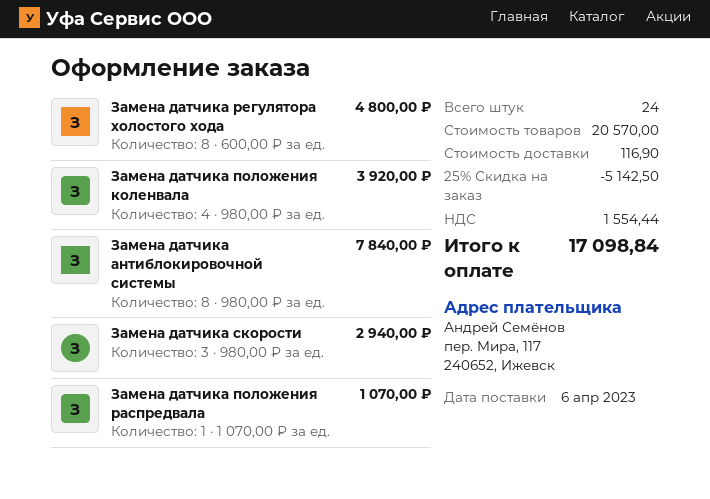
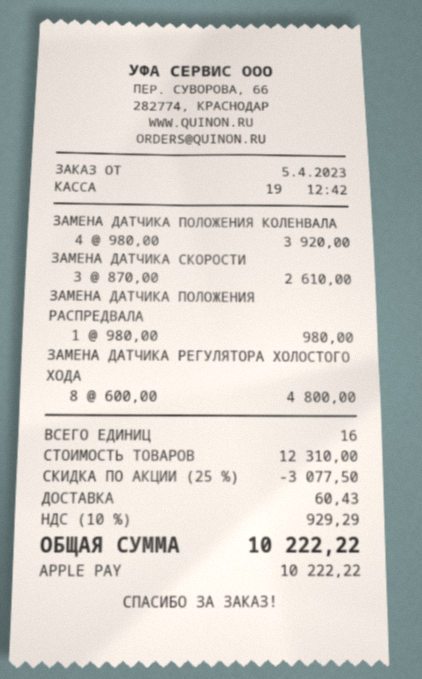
Замена датчика антиблокировочной системы: 8 x 980.00 = 7840.00 -> none
Замена датчика скорости: 3 x 980.00 = 2940.00 -> 3 x 870.00 = 2610.00
Замена датчика положения распредвала: 1 x 1070.00 = 1070.00 -> 1 x 980.00 = 980.00
total quantity: 24 -> 16
subtotal: 20570.00 -> 12310.00
discount: 25% = 5142.50 -> 25% = 3077.50
shipping: 116.90 -> 60.43
tax: 1554.44 -> 929.29
total: 17098.84 -> 10222.22

